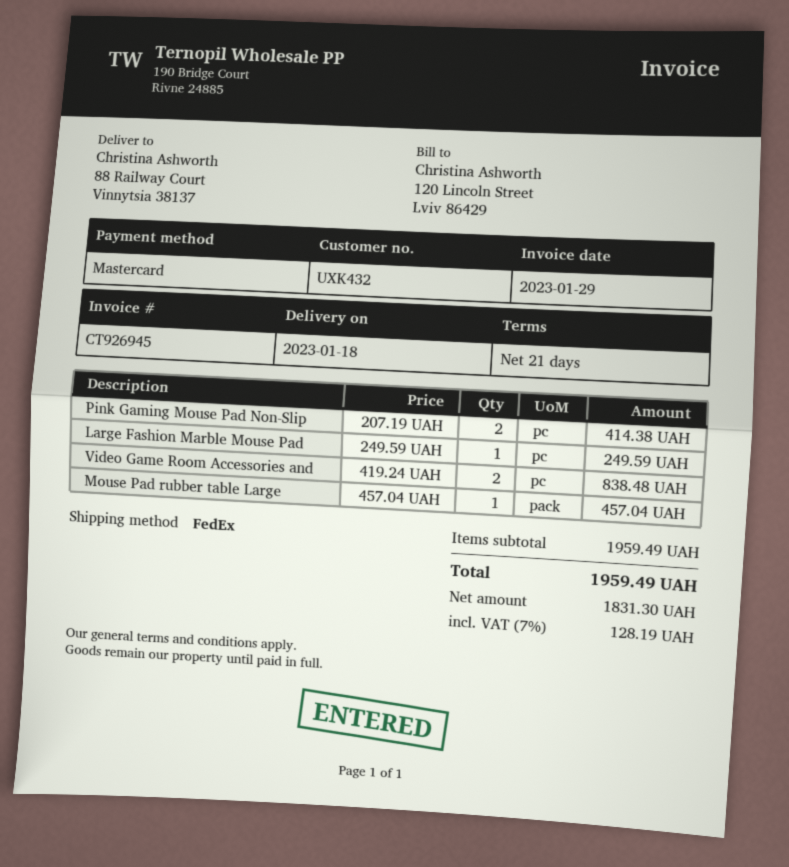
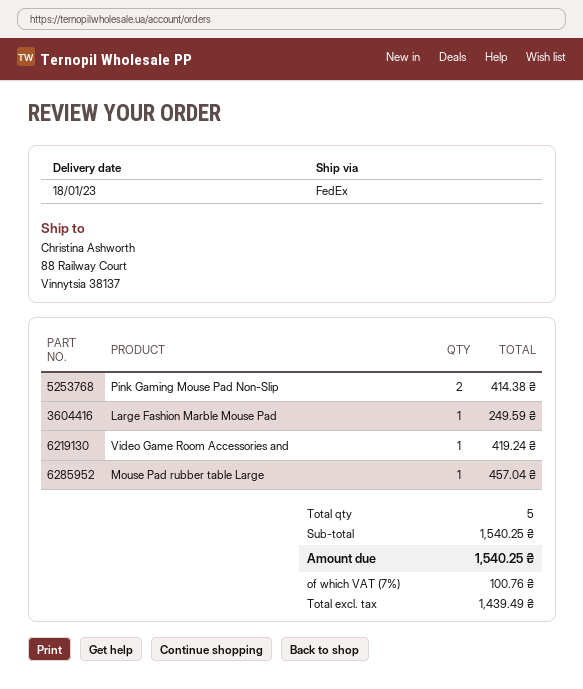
Video Game Room Accessories and: 2 for 838.48 -> 1 for 419.24
subtotal: 1959.49 -> 1540.25
net: 1831.30 -> 1439.49
tax: 7% = 128.19 -> 7% = 100.76
total: 1959.49 -> 1540.25

